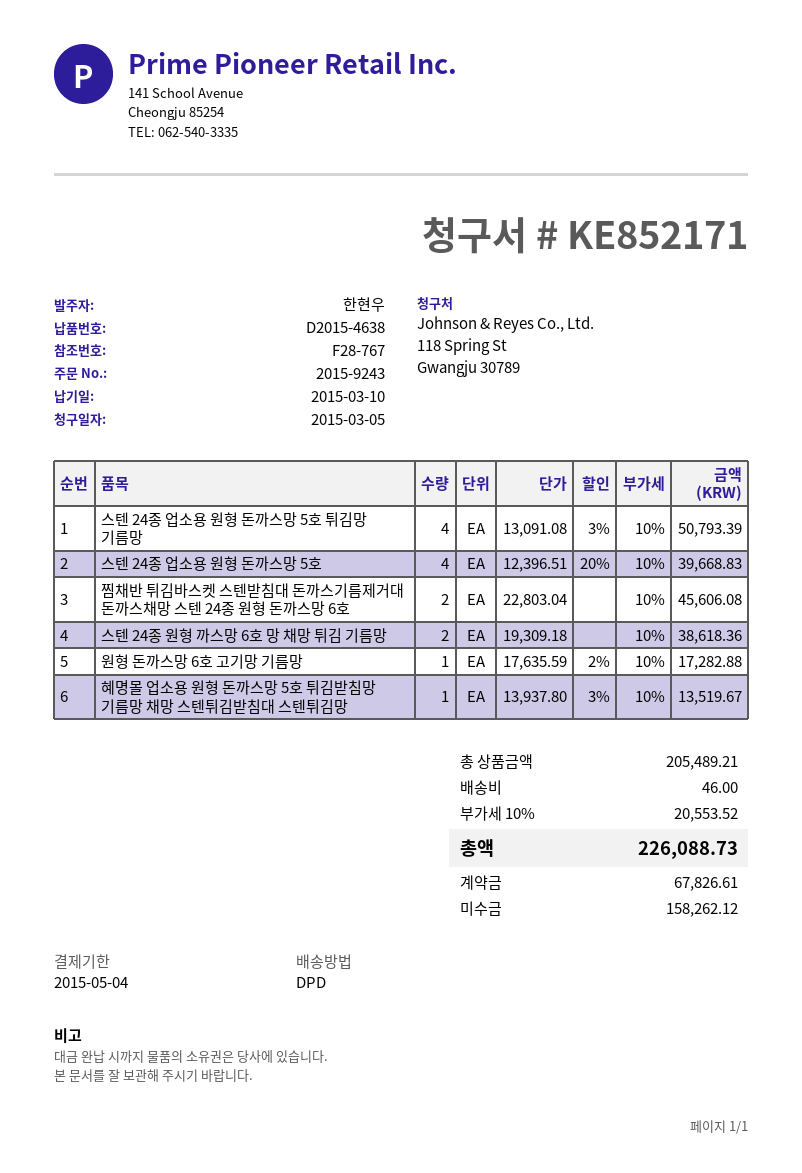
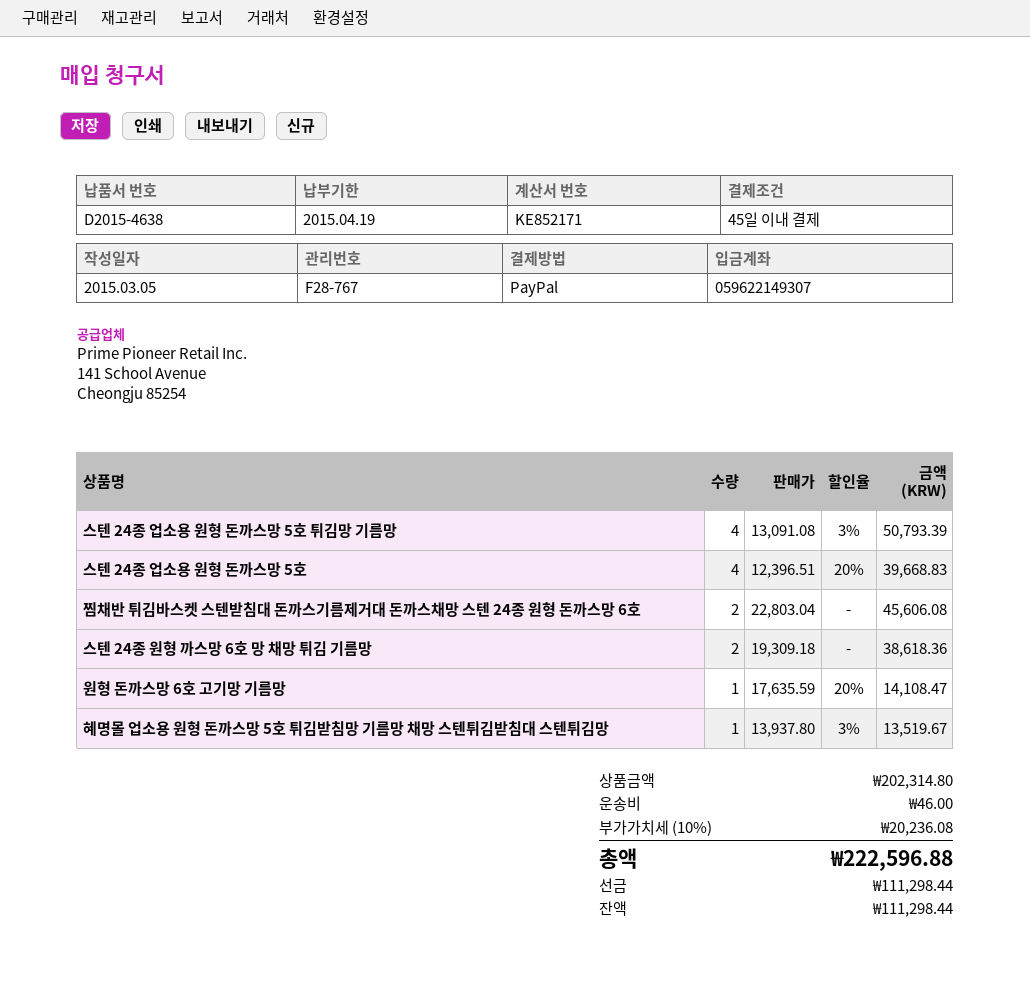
due date: 2015-05-04 -> 2015-04-19
원형 돈까스망 6호 고기망 기름망: 1 x 17635.59 - 2% = 17282.88 -> 1 x 17635.59 - 20% = 14108.47
subtotal: 205489.21 -> 202314.80
tax: 10% = 20553.52 -> 10% = 20236.08
total: 226088.73 -> 222596.88
deposit: 67826.61 -> 111298.44
balance: 158262.12 -> 111298.44

